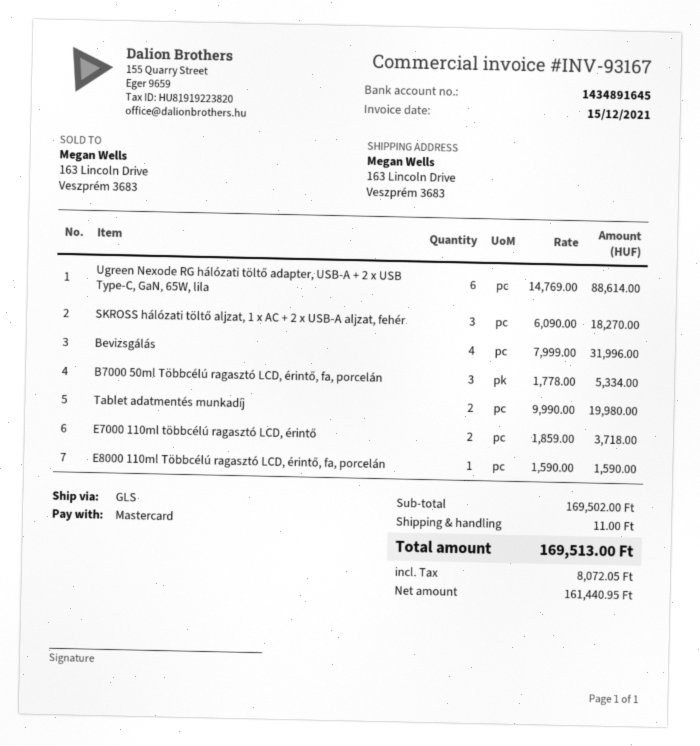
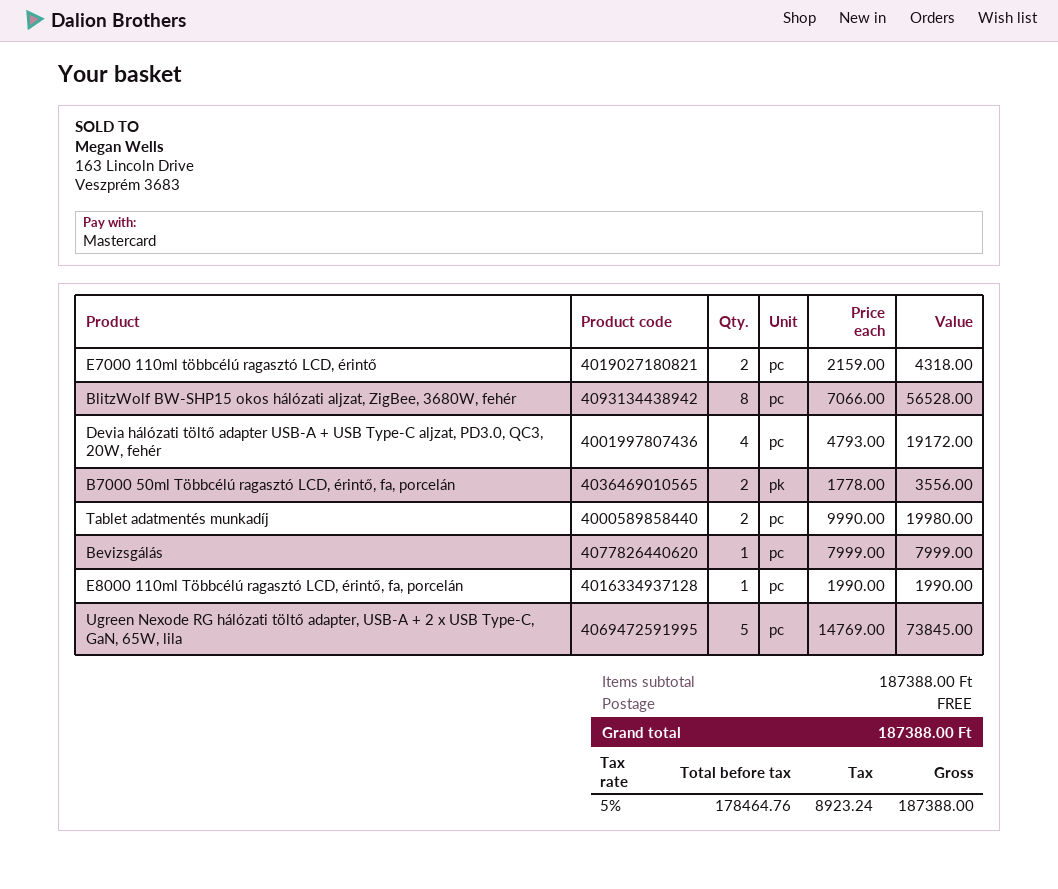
Ugreen Nexode RG hálózati töltő adapter, USB-A + 2 x USB Type-C, GaN, 65W, lila: 6 x 14769.00 = 88614.00 -> 5 x 14769.00 = 73845.00
SKROSS hálózati töltő aljzat, 1 x AC + 2 x USB-A aljzat, fehér: 3 x 6090.00 = 18270.00 -> none
Bevizsgálás: 4 x 7999.00 = 31996.00 -> 1 x 7999.00 = 7999.00
B7000 50ml Többcélú ragasztó LCD, érintő, fa, porcelán: 3 x 1778.00 = 5334.00 -> 2 x 1778.00 = 3556.00
E7000 110ml többcélú ragasztó LCD, érintő: 2 x 1859.00 = 3718.00 -> 2 x 2159.00 = 4318.00
E8000 110ml Többcélú ragasztó LCD, érintő, fa, porcelán: 1 x 1590.00 = 1590.00 -> 1 x 1990.00 = 1990.00
BlitzWolf BW-SHP15 okos hálózati aljzat, ZigBee, 3680W, fehér: none -> 8 x 7066.00 = 56528.00
Devia hálózati töltő adapter USB-A + USB Type-C aljzat, PD3.0, QC3, 20W, fehér: none -> 4 x 4793.00 = 19172.00
subtotal: 169502.00 -> 187388.00
shipping: 11.00 -> 0.00
net: 161440.95 -> 178464.76
tax: 8072.05 -> 8923.24
total: 169513.00 -> 187388.00

